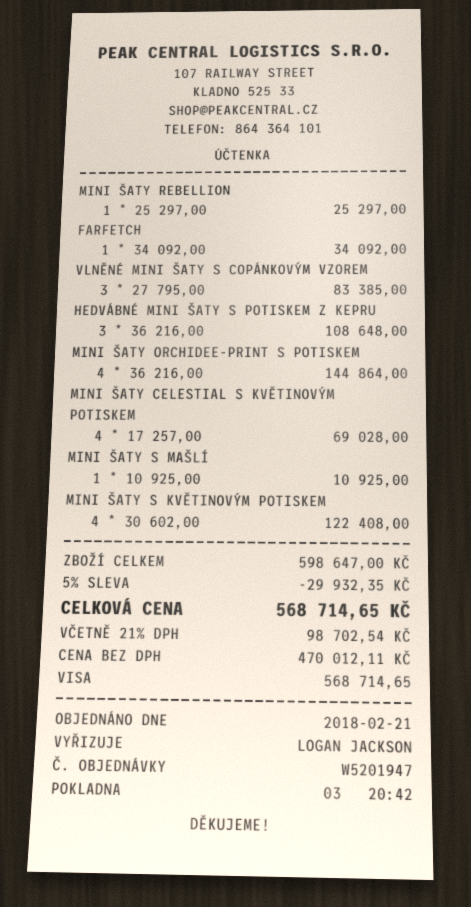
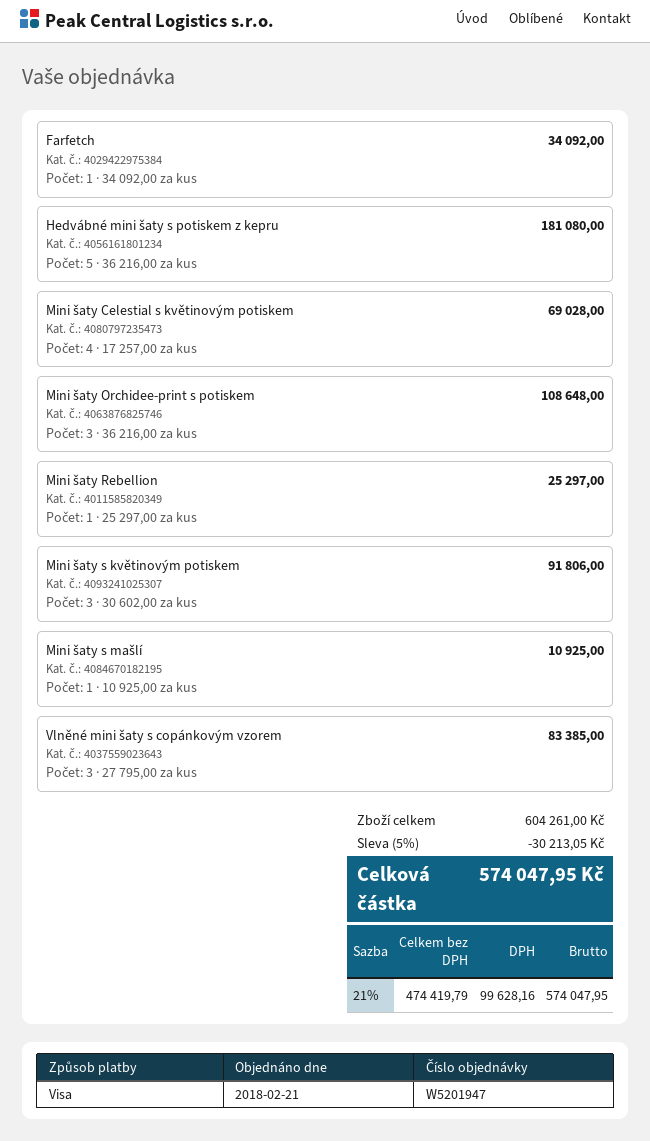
HEDVÁBNÉ MINI ŠATY S POTISKEM Z KEPRU: 3 x 36216.00 = 108648.00 -> 5 x 36216.00 = 181080.00
MINI ŠATY ORCHIDEE-PRINT S POTISKEM: 4 x 36216.00 = 144864.00 -> 3 x 36216.00 = 108648.00
MINI ŠATY S KVĚTINOVÝM POTISKEM: 4 x 30602.00 = 122408.00 -> 3 x 30602.00 = 91806.00
subtotal: 598647.00 -> 604261.00
discount: 5% = 29932.35 -> 5% = 30213.05
net: 470012.11 -> 474419.79
tax: 21% = 98702.54 -> 21% = 99628.16
total: 568714.65 -> 574047.95

